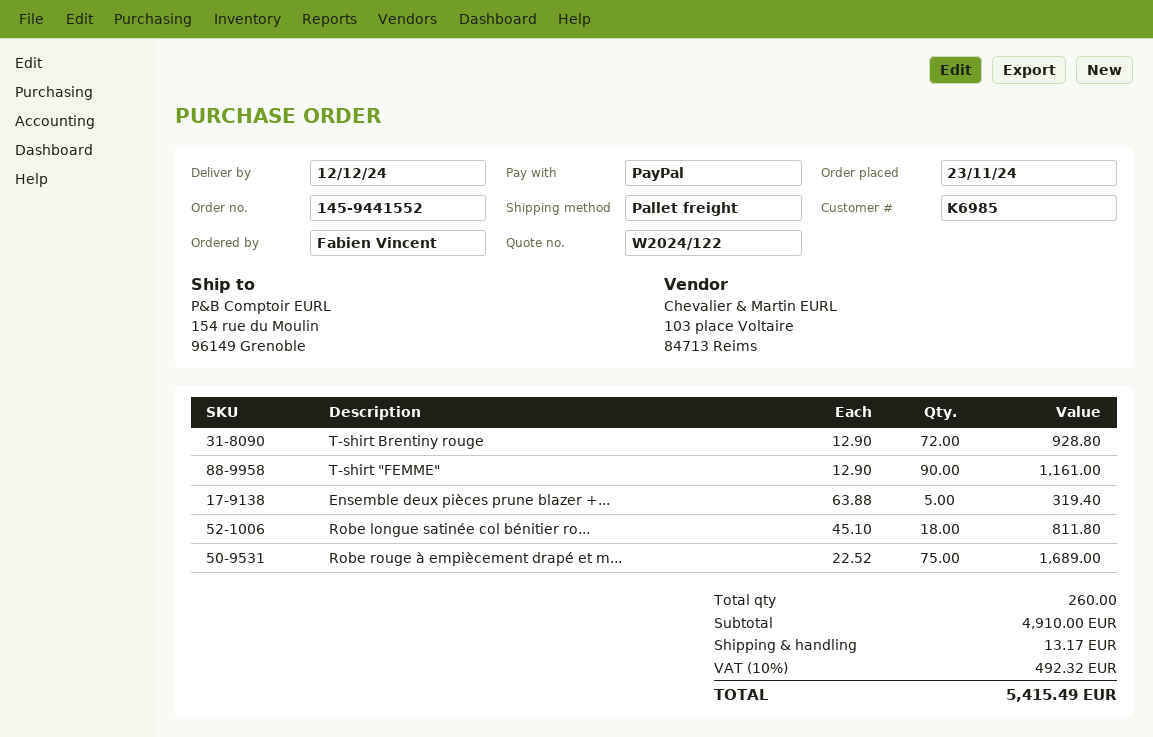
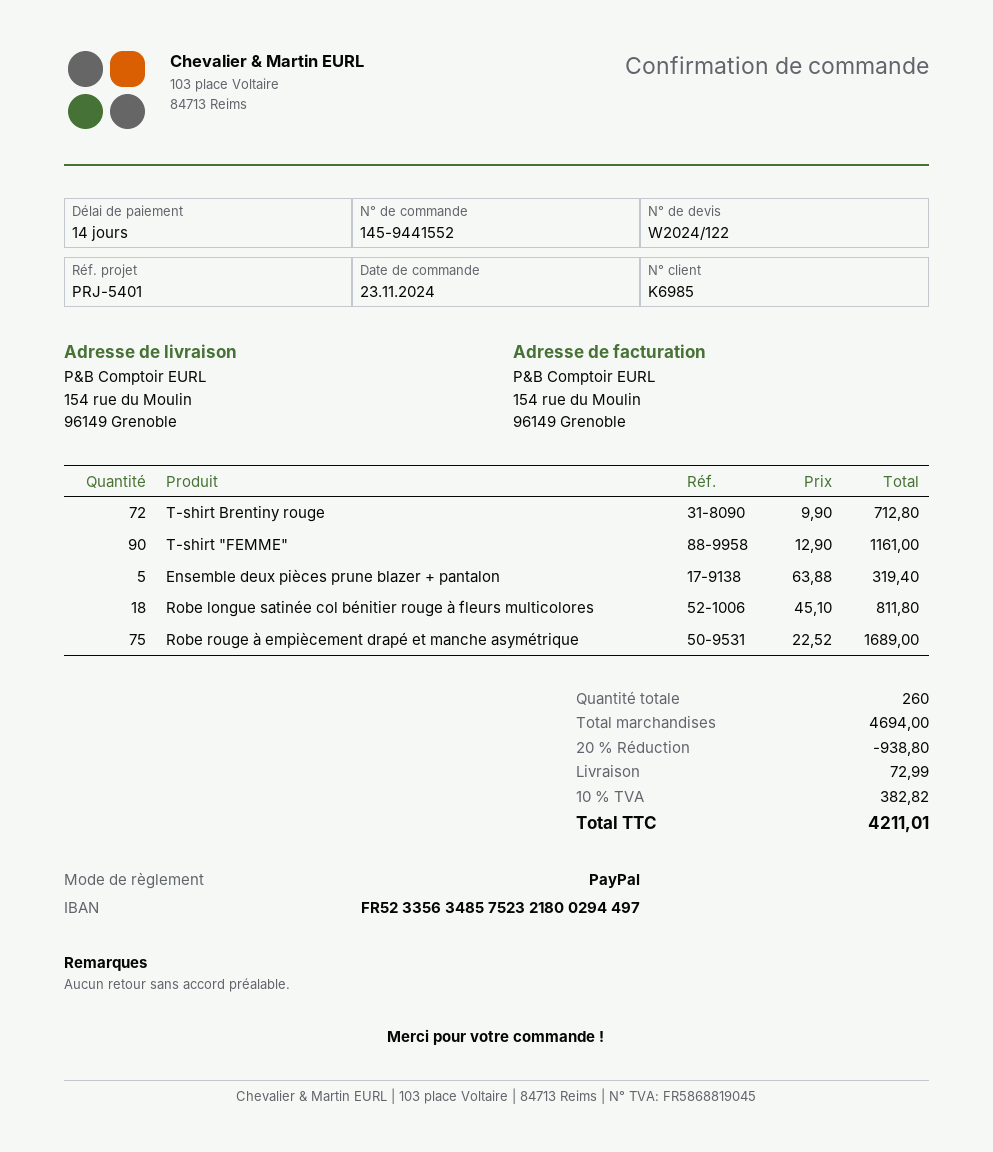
T-shirt Brentiny rouge: 72 x 12.90 = 928.80 -> 72 x 9.90 = 712.80
subtotal: 4910.00 -> 4694.00
discount: none -> 20% = 938.80
shipping: 13.17 -> 72.99
tax: 10% = 492.32 -> 10% = 382.82
total: 5415.49 -> 4211.01

